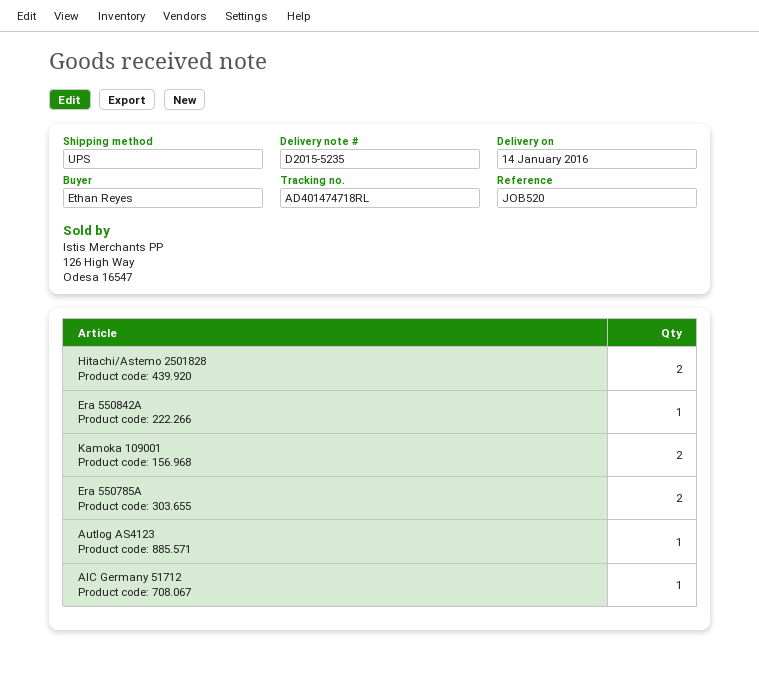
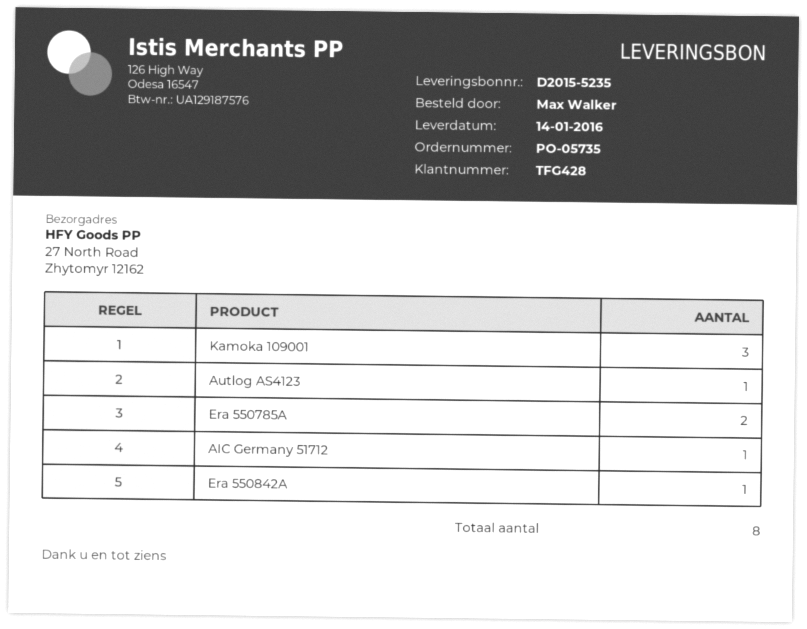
ordered by: Ethan Reyes -> Max Walker
Hitachi/Astemo 2501828: 2 -> none
Kamoka 109001: 2 -> 3

